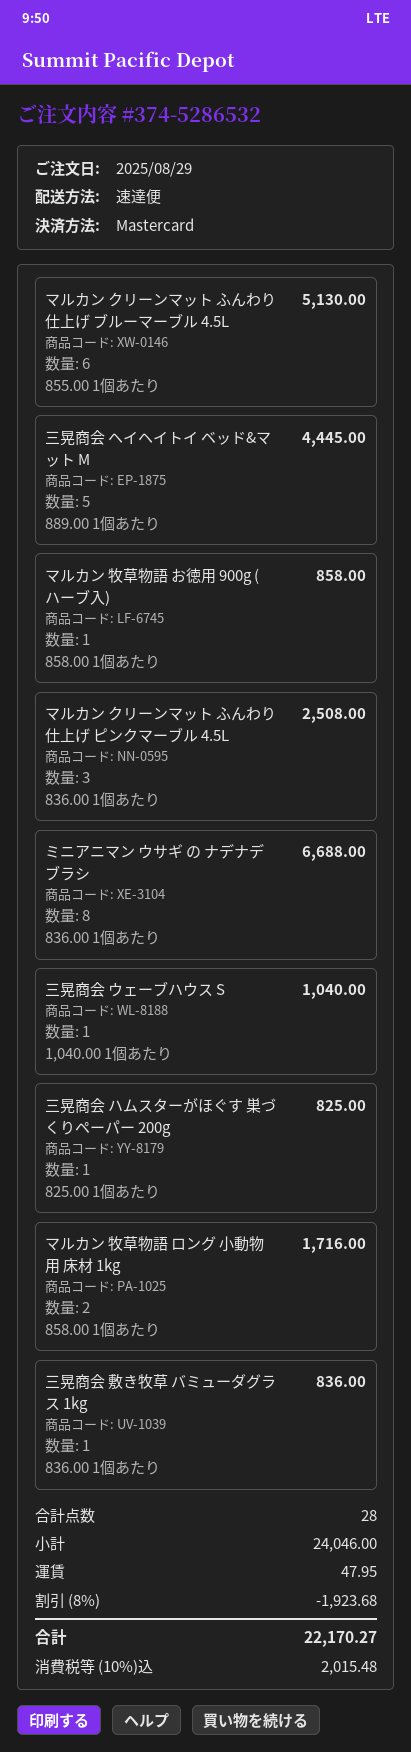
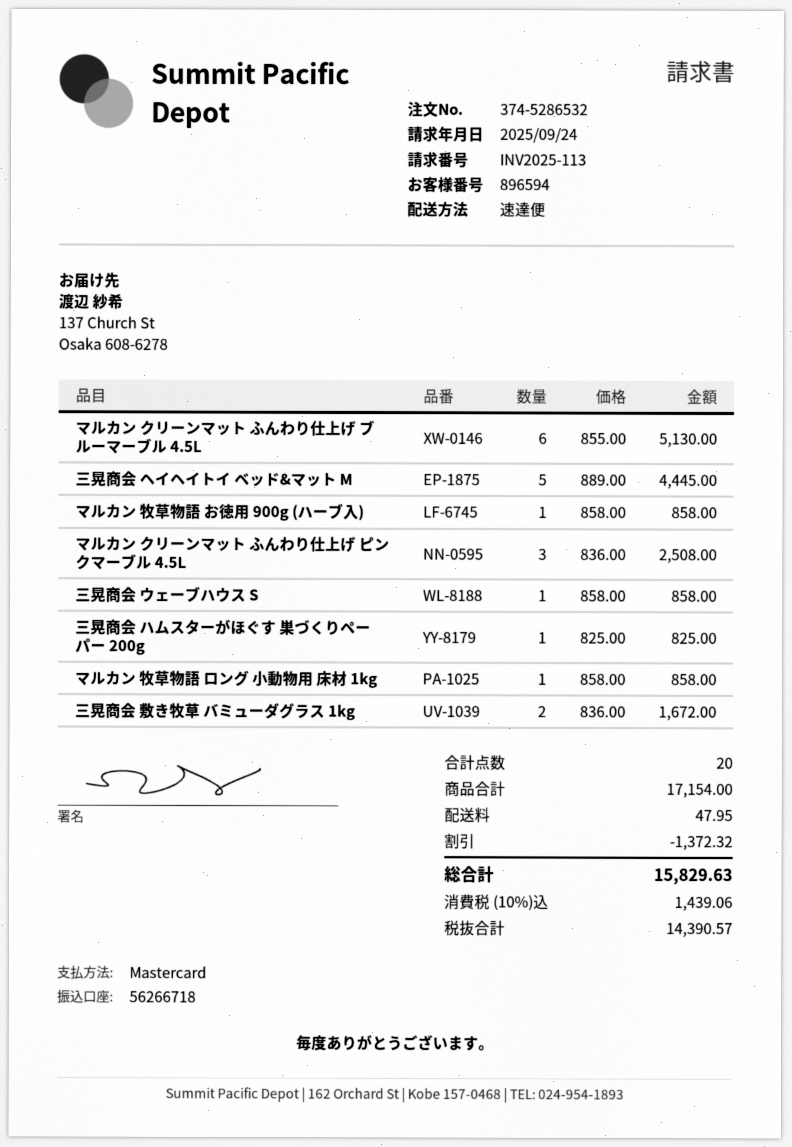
ミニアニマン ウサギ の ナデナデ ブラシ: 8 x 836.00 = 6688.00 -> none
三晃商会 ウェーブハウス S: 1 x 1040.00 = 1040.00 -> 1 x 858.00 = 858.00
マルカン 牧草物語 ロング 小動物用 床材 1kg: 2 x 858.00 = 1716.00 -> 1 x 858.00 = 858.00
三晃商会 敷き牧草 バミューダグラス 1kg: 1 x 836.00 = 836.00 -> 2 x 836.00 = 1672.00
total quantity: 28 -> 20
subtotal: 24046.00 -> 17154.00
discount: 1923.68 -> 1372.32
tax: 10% = 2015.48 -> 10% = 1439.06
total: 22170.27 -> 15829.63

